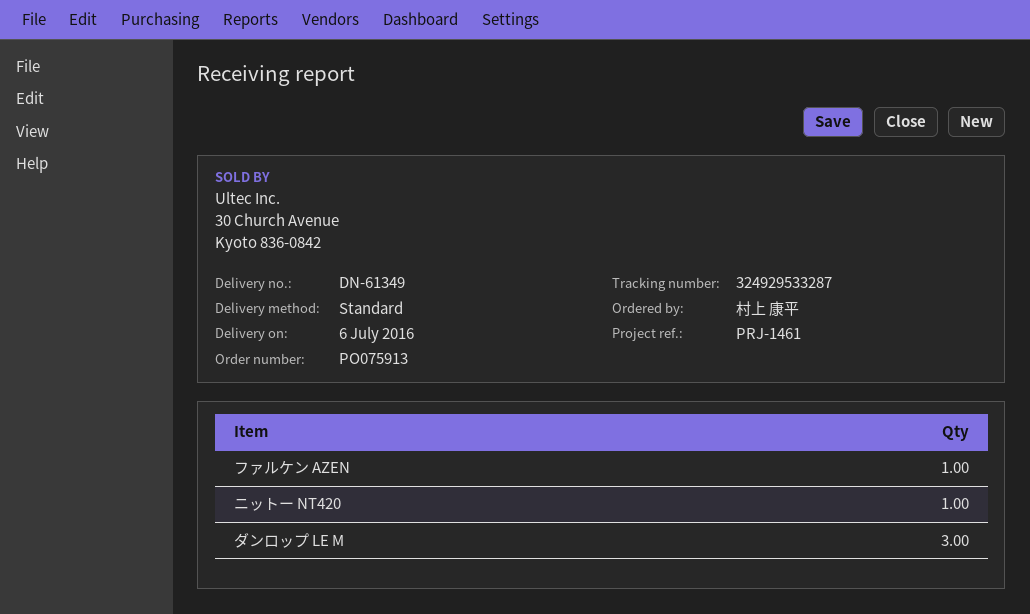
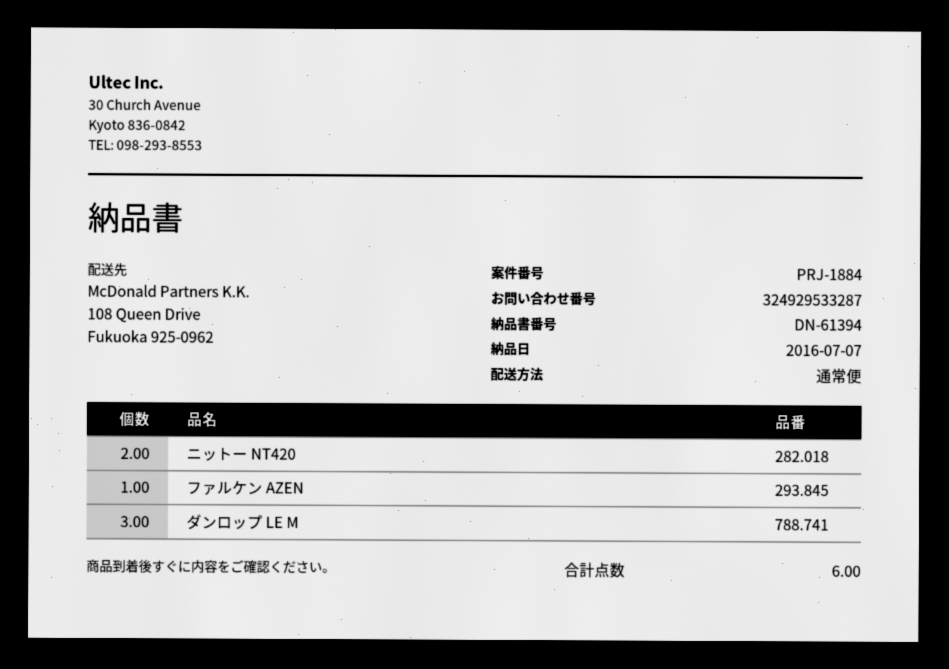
delivery note number: DN-61349 -> DN-61394
delivery date: 2016-07-06 -> 2016-07-07
reference: PRJ-1461 -> PRJ-1884
ニットー NT420: 1 -> 2

